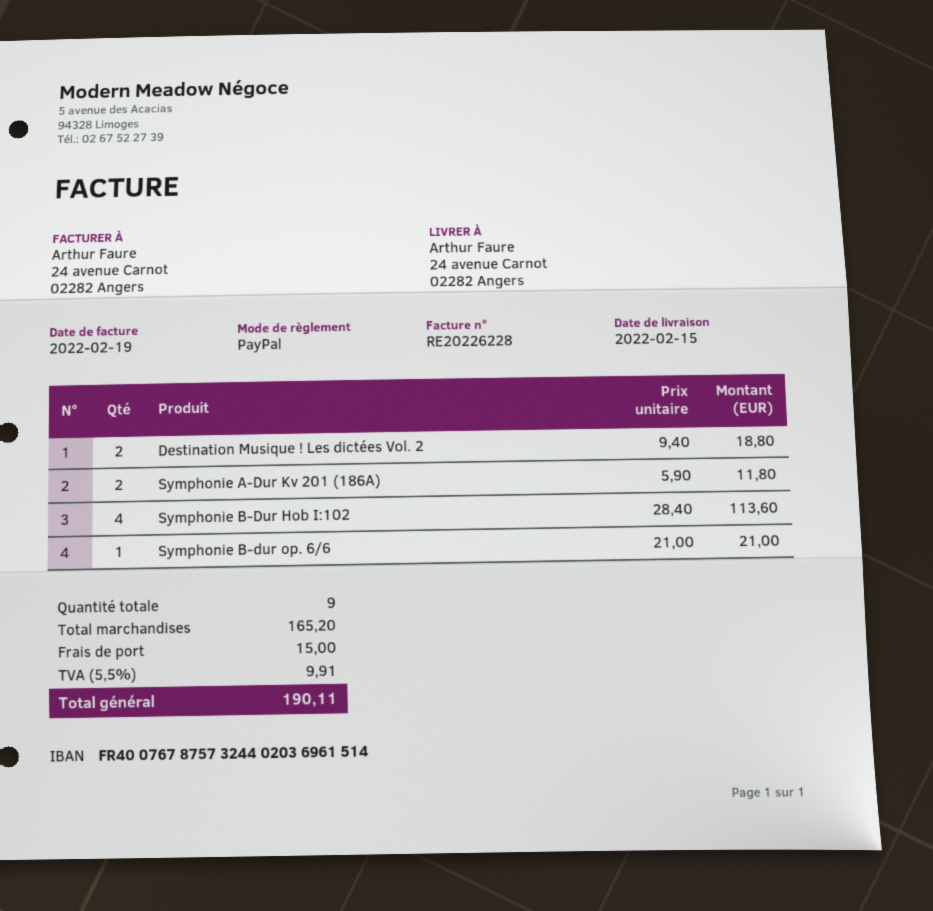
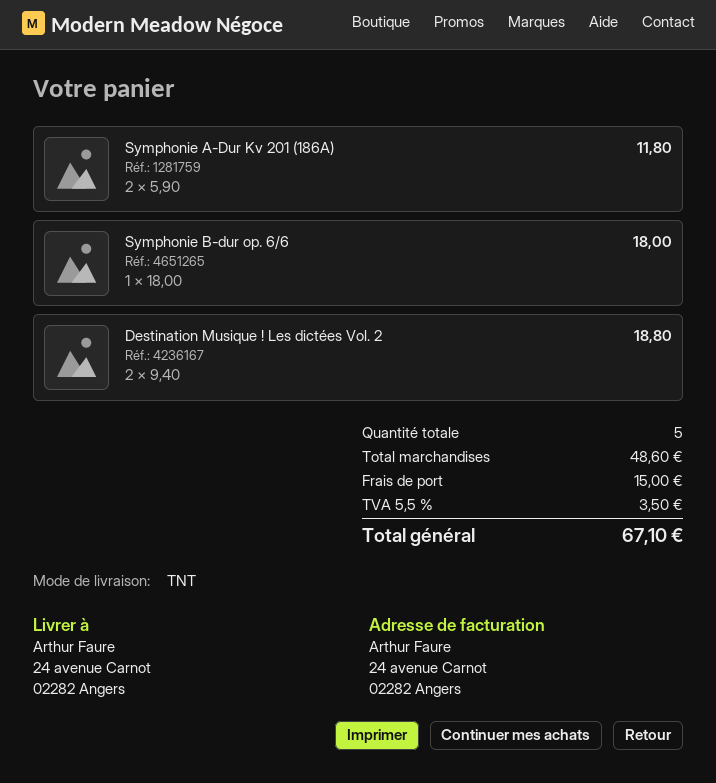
Symphonie B-Dur Hob I:102: 4 x 28.40 = 113.60 -> none
Symphonie B-dur op. 6/6: 1 x 21.00 = 21.00 -> 1 x 18.00 = 18.00
total quantity: 9 -> 5
subtotal: 165.20 -> 48.60
tax: 5.5% = 9.91 -> 5.5% = 3.50
total: 190.11 -> 67.10

